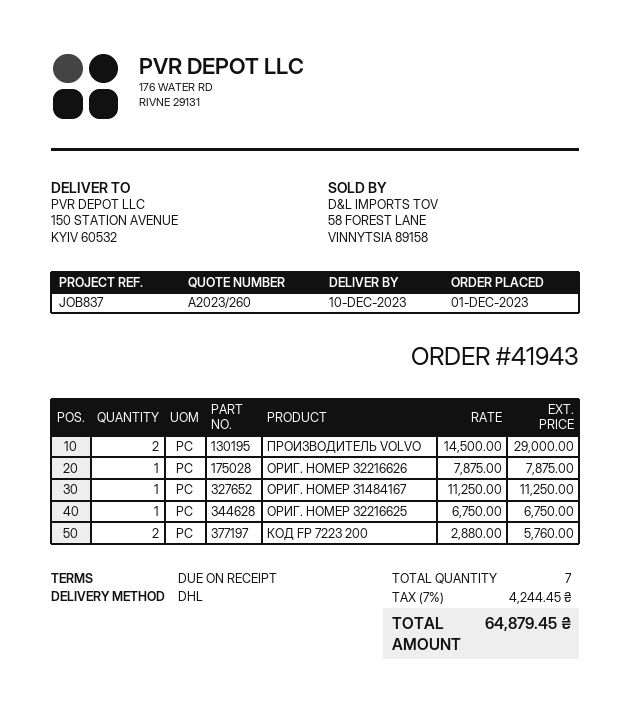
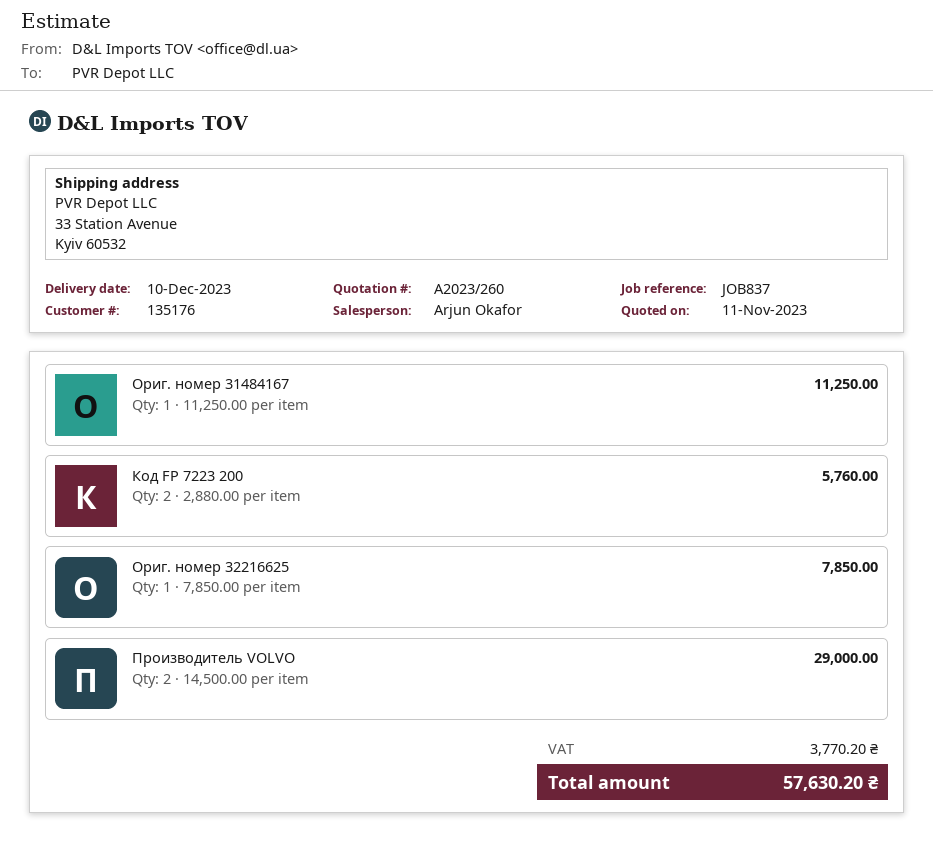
ship to: 150 STATION AVENUE, KYIV 60532 -> 33 Station Avenue, Kyiv 60532
ОРИГ. НОМЕР 32216626: 1 x 7875.00 = 7875.00 -> none
ОРИГ. НОМЕР 32216625: 1 x 6750.00 = 6750.00 -> 1 x 7850.00 = 7850.00
tax: 4244.45 -> 3770.20
total: 64879.45 -> 57630.20

